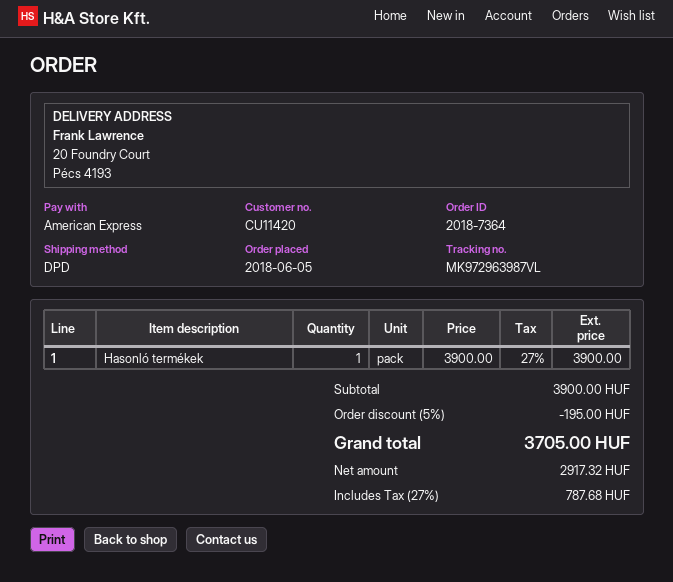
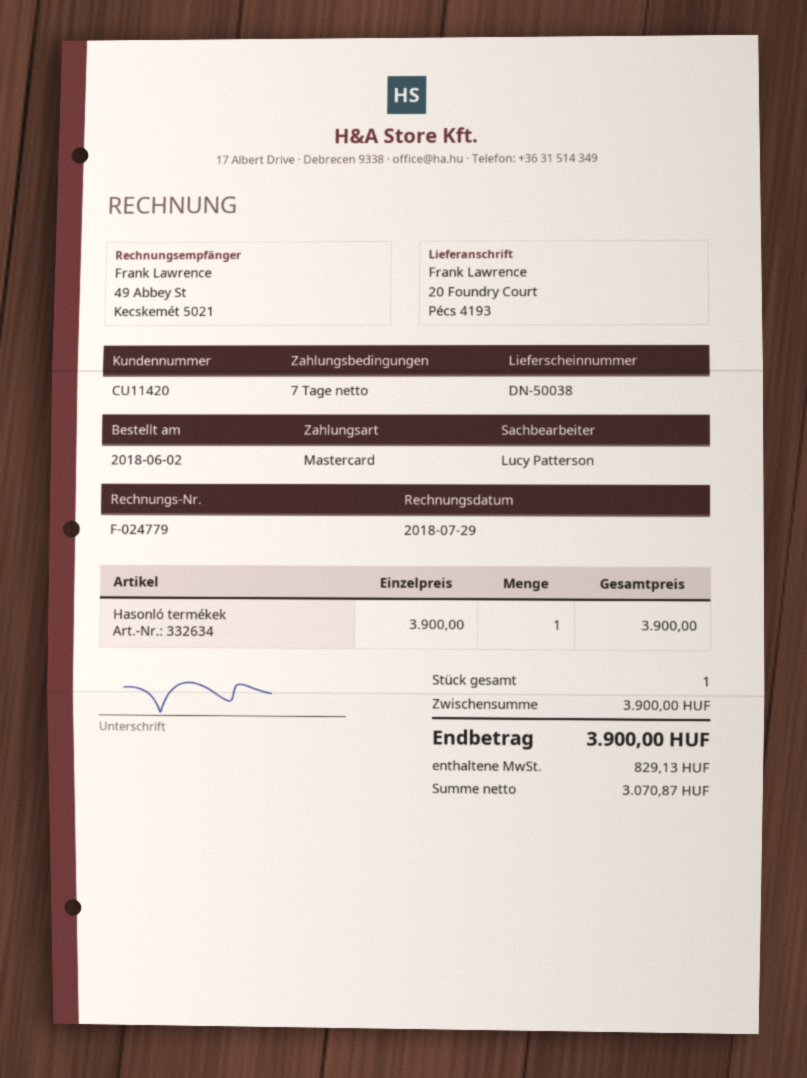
order date: 2018-06-05 -> 2018-06-02
payment method: American Express -> Mastercard
discount: 5% = 195.00 -> none
net: 2917.32 -> 3070.87
tax: 787.68 -> 829.13
total: 3705.00 -> 3900.00

